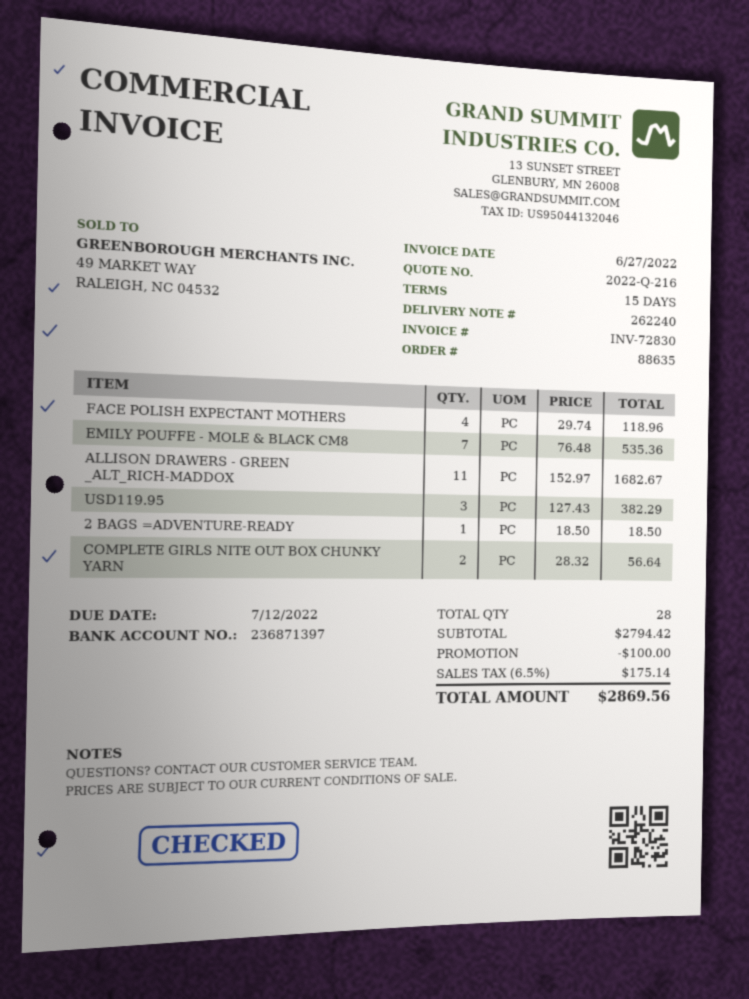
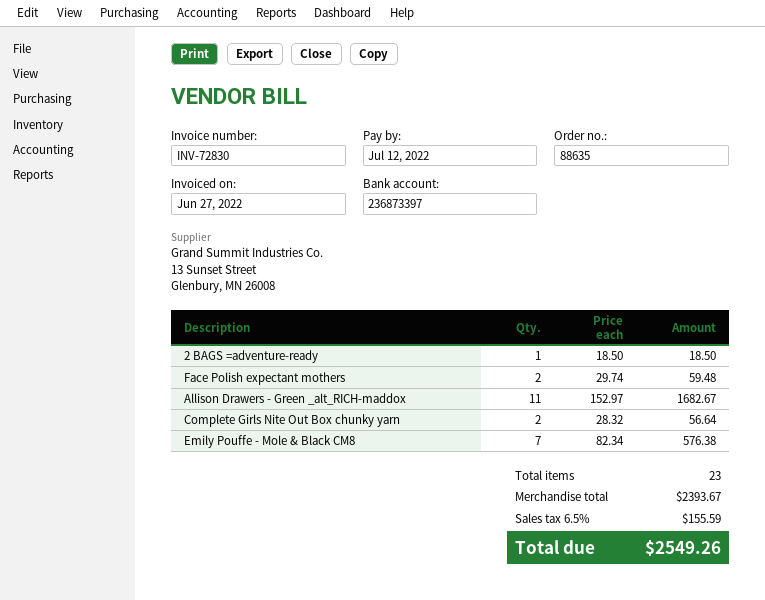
bank account: 236871397 -> 236873397
FACE POLISH EXPECTANT MOTHERS: 4 x 29.74 = 118.96 -> 2 x 29.74 = 59.48
EMILY POUFFE - MOLE & BLACK CM8: 7 x 76.48 = 535.36 -> 7 x 82.34 = 576.38
USD119.95: 3 x 127.43 = 382.29 -> none
total quantity: 28 -> 23
subtotal: 2794.42 -> 2393.67
discount: 100.00 -> none
tax: 6.5% = 175.14 -> 6.5% = 155.59
total: 2869.56 -> 2549.26

